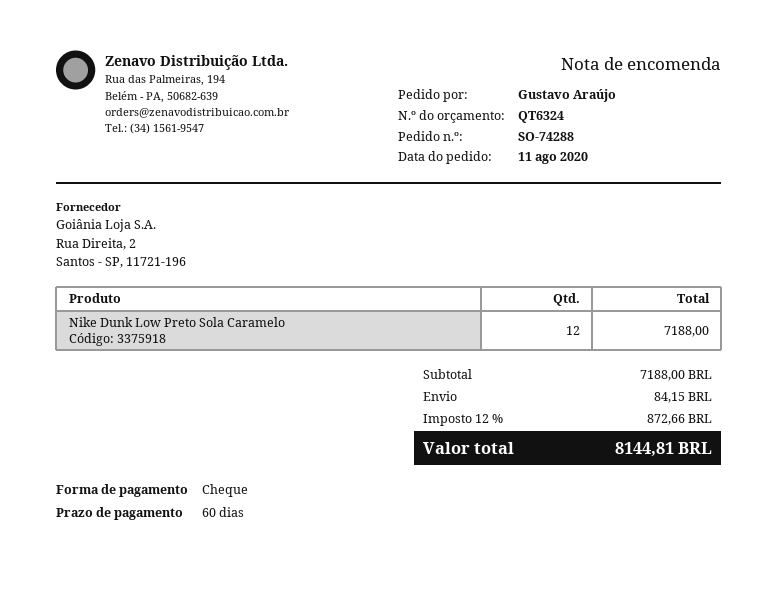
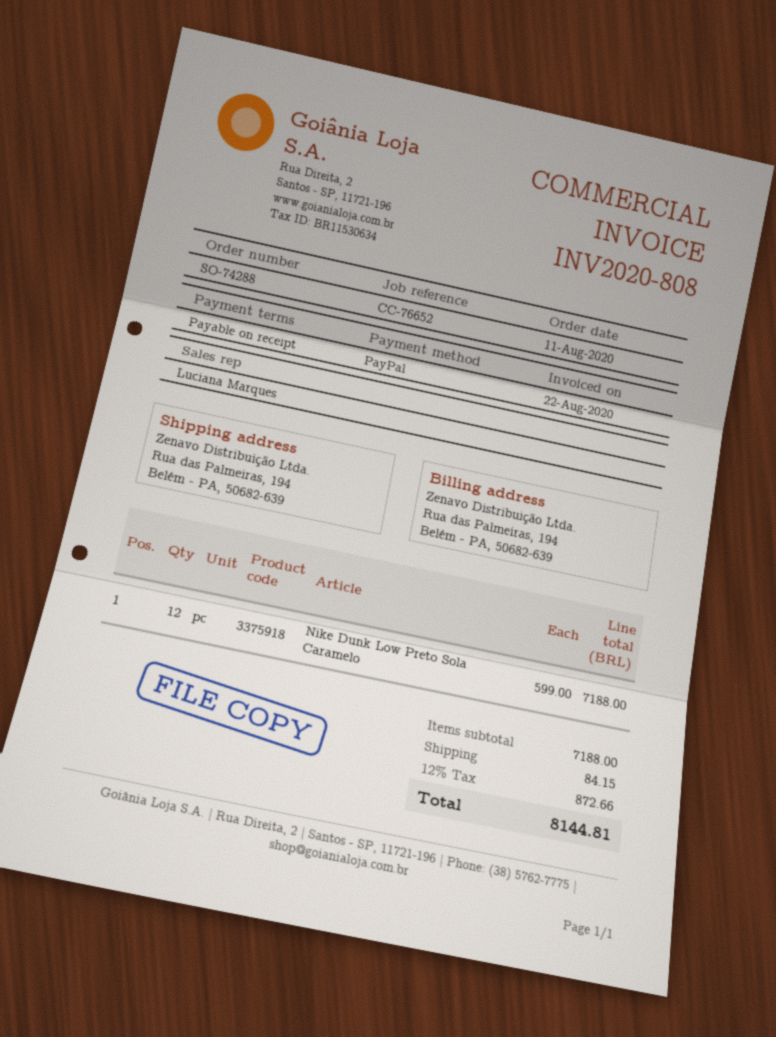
payment terms: 60 days -> on receipt
payment method: cheque -> PayPal

